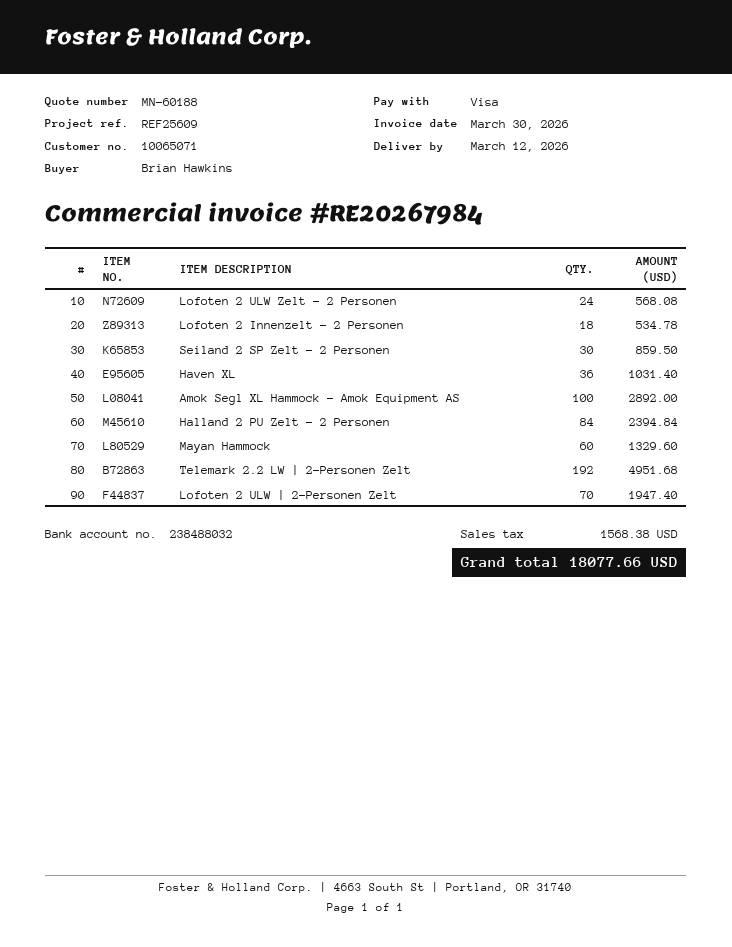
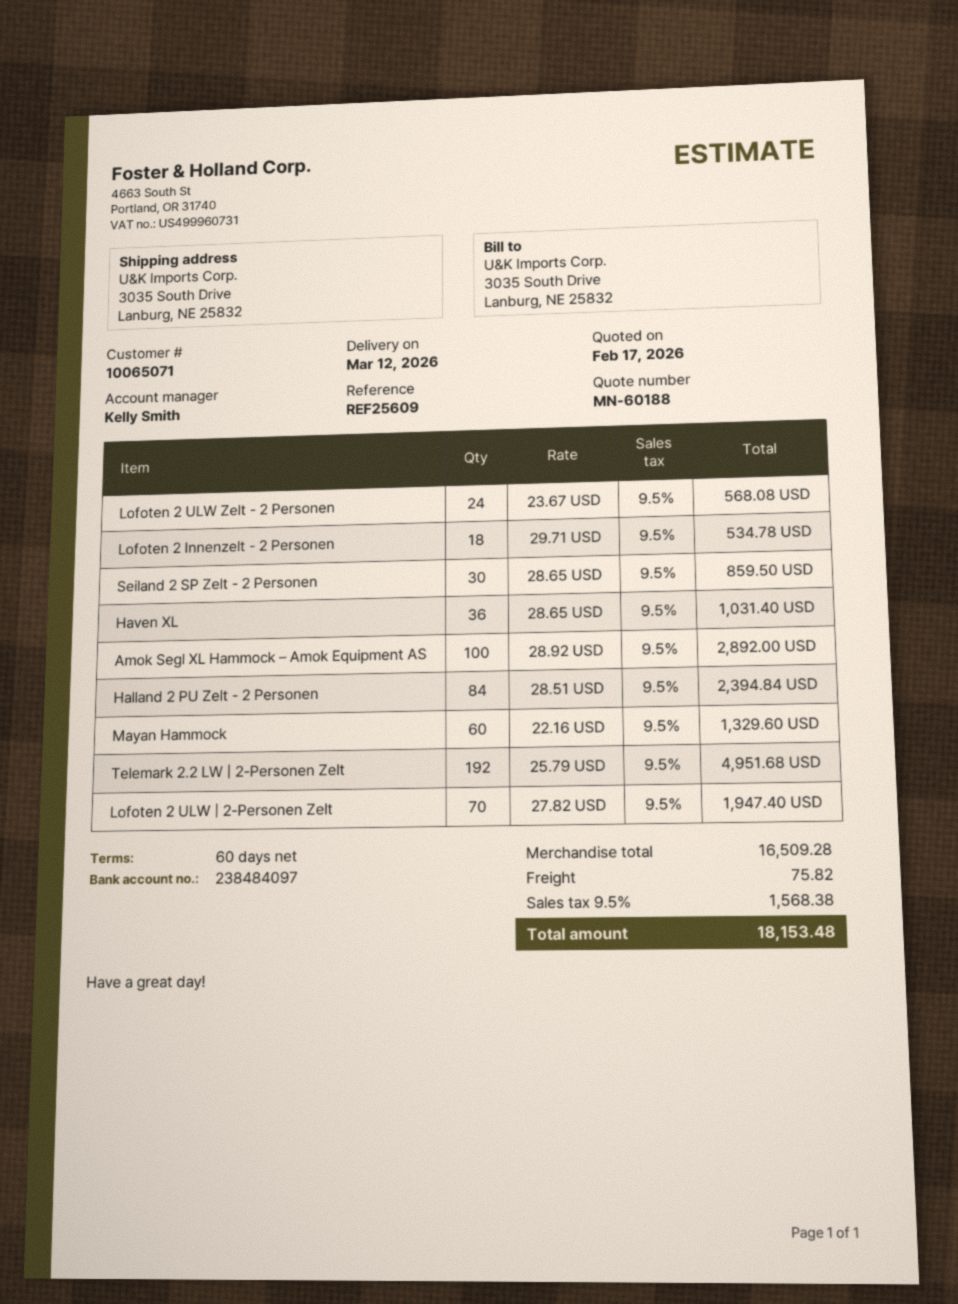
bank account: 238488032 -> 238484097
shipping: none -> 75.82
total: 18077.66 -> 18153.48

